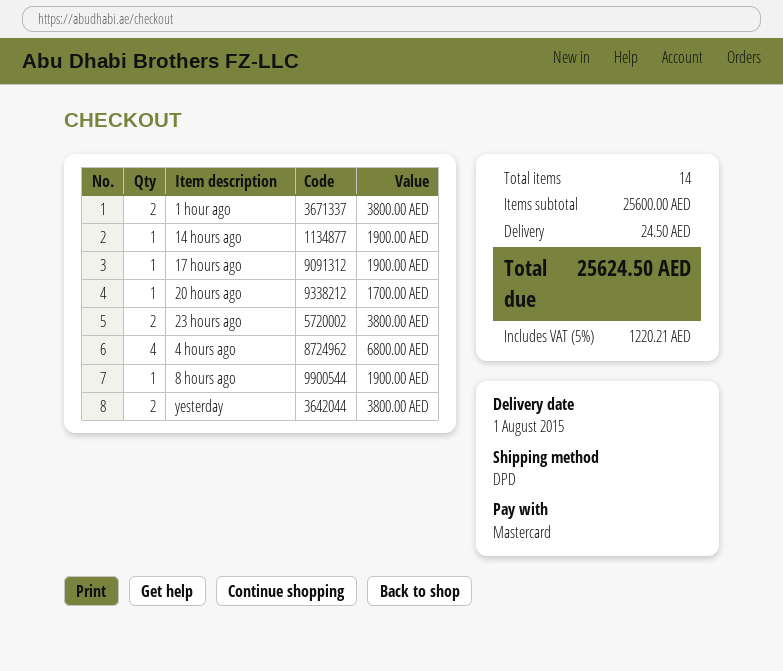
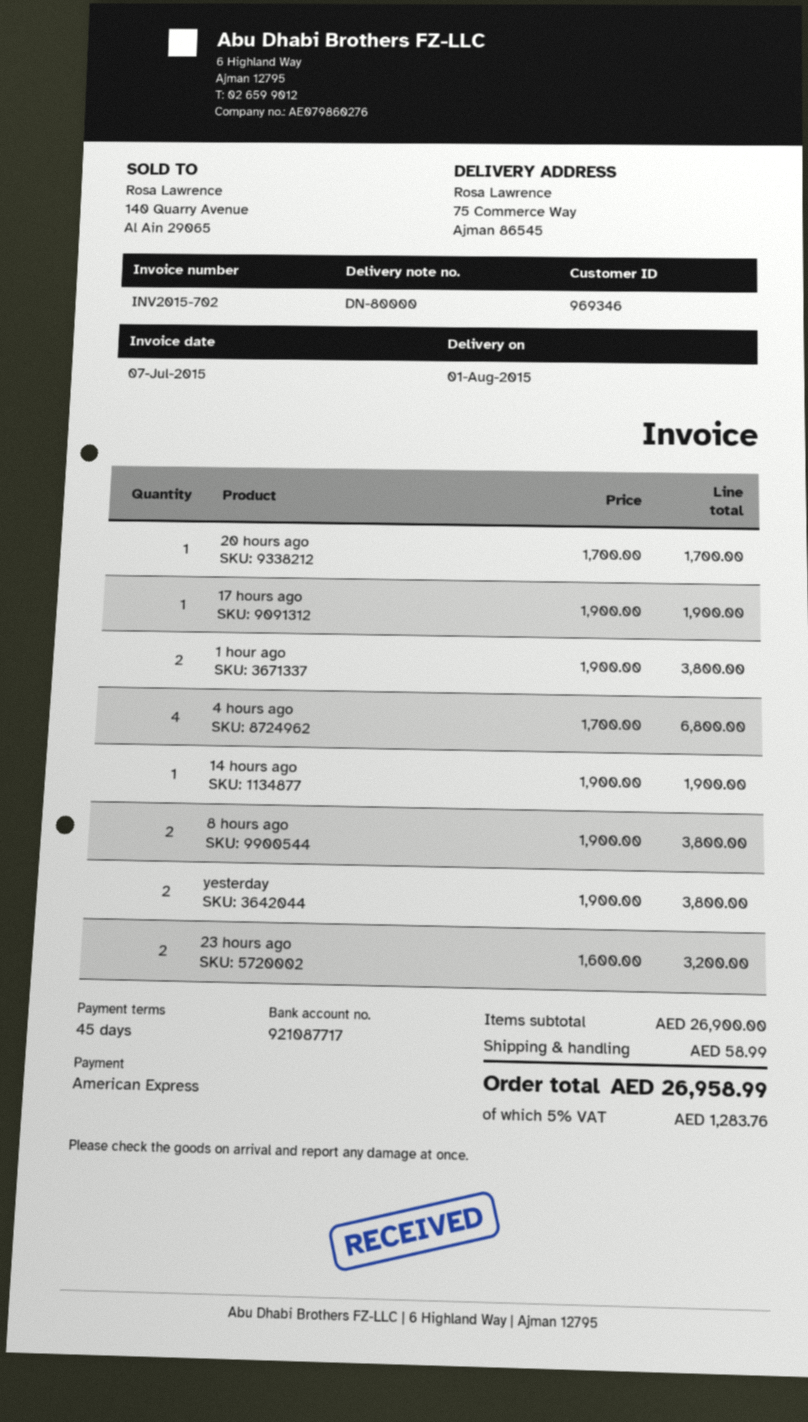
payment method: Mastercard -> American Express
23 hours ago: 2 for 3800.00 -> 2 for 3200.00
8 hours ago: 1 for 1900.00 -> 2 for 3800.00
subtotal: 25600.00 -> 26900.00
shipping: 24.50 -> 58.99
tax: 5% = 1220.21 -> 5% = 1283.76
total: 25624.50 -> 26958.99

